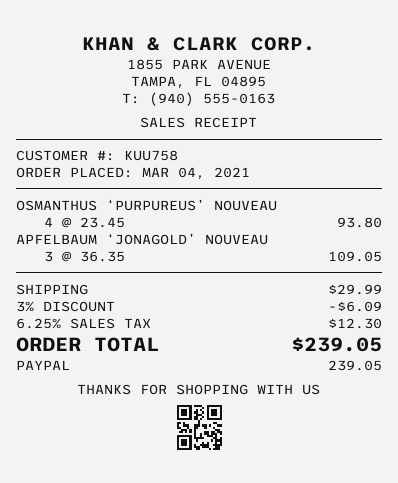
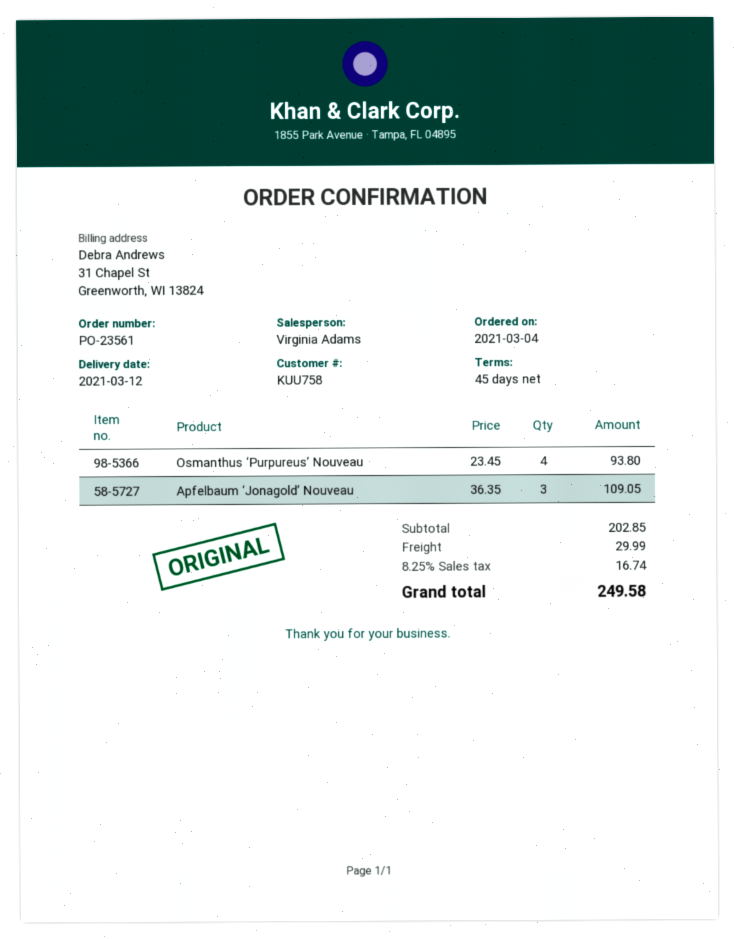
discount: 3% = 6.09 -> none
tax: 6.25% = 12.30 -> 8.25% = 16.74
total: 239.05 -> 249.58

